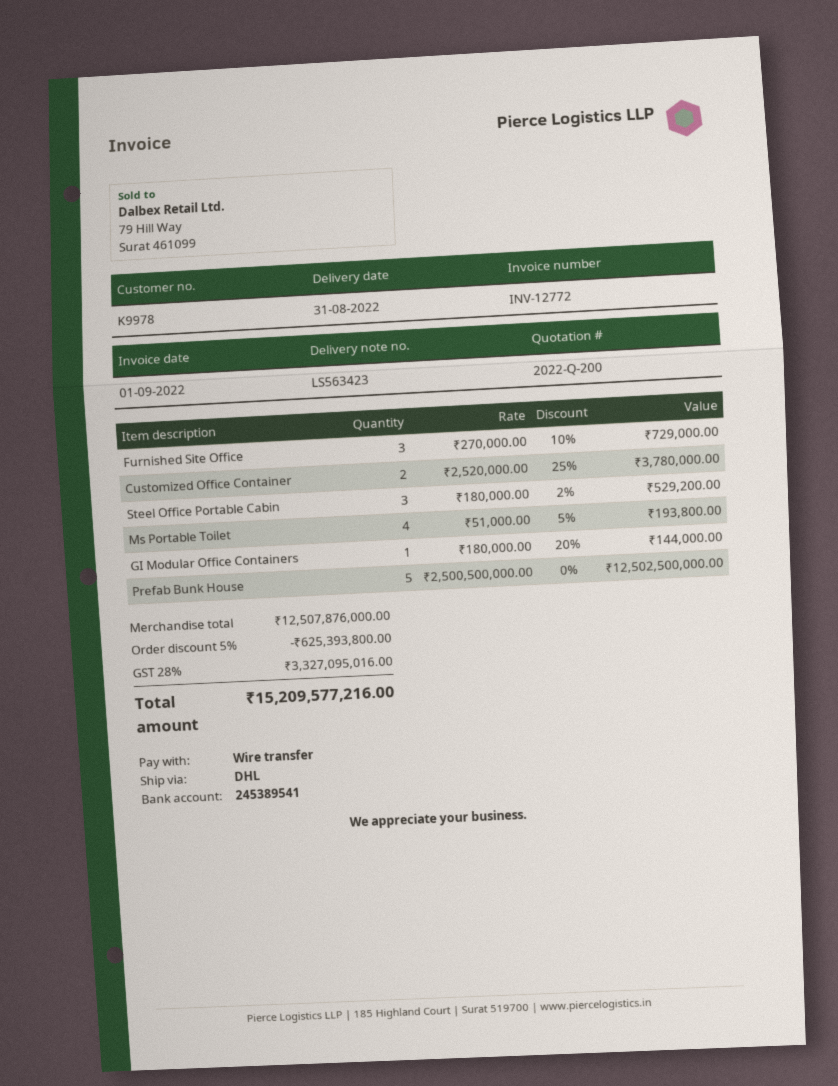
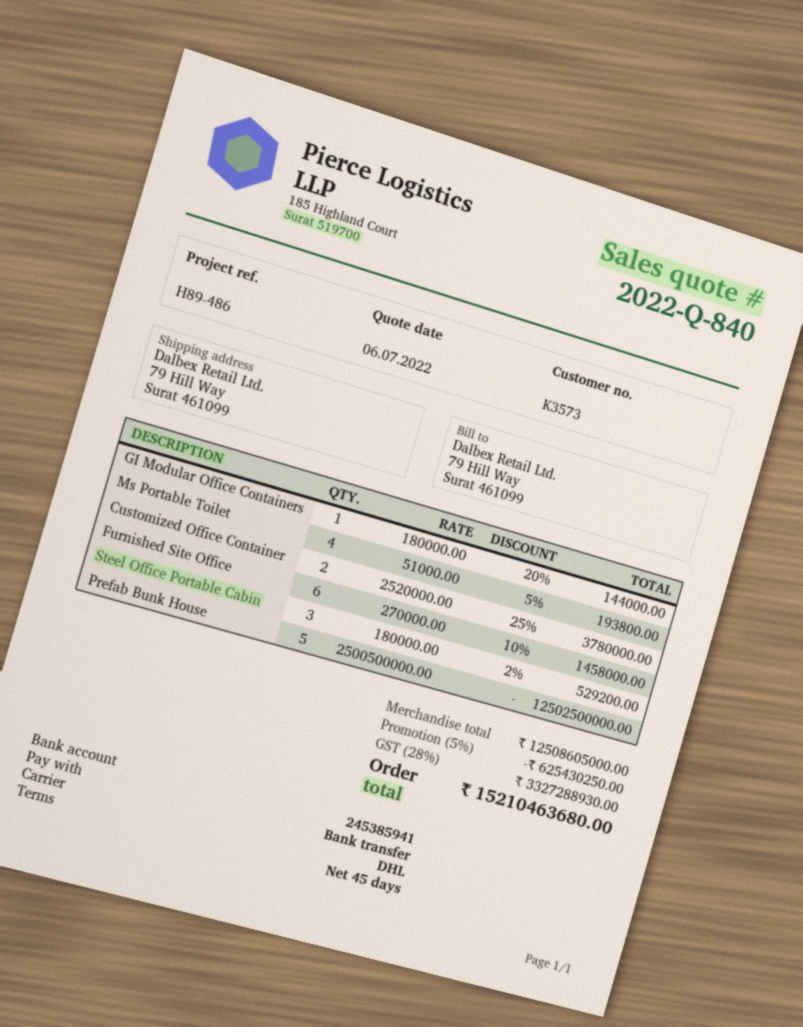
quote number: 2022-Q-200 -> 2022-Q-840
customer number: K9978 -> K3573
bank account: 245389541 -> 245385941
Furnished Site Office: 3 x 270000.00 - 10% = 729000.00 -> 6 x 270000.00 - 10% = 1458000.00
subtotal: 12507876000.00 -> 12508605000.00
discount: 5% = 625393800.00 -> 5% = 625430250.00
tax: 28% = 3327095016.00 -> 28% = 3327288930.00
total: 15209577216.00 -> 15210463680.00

